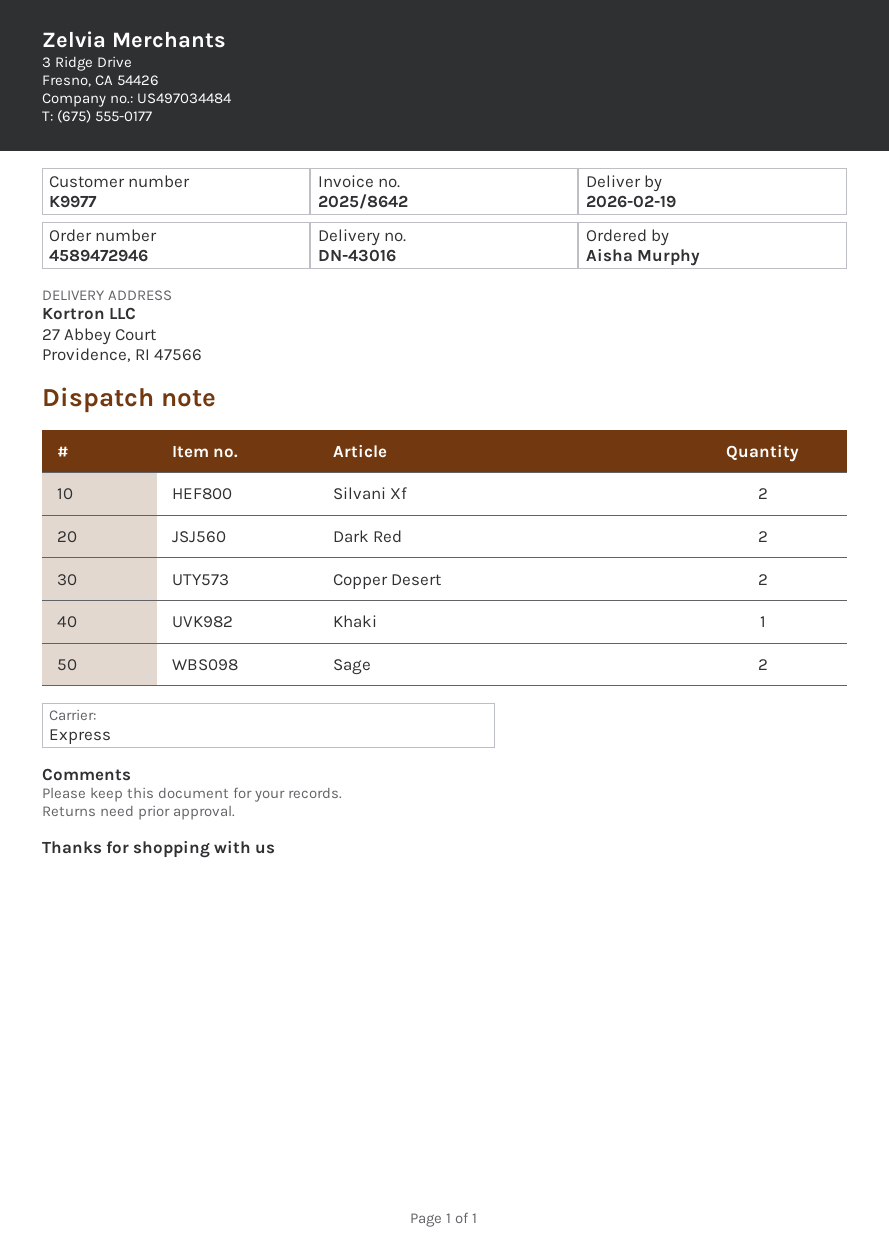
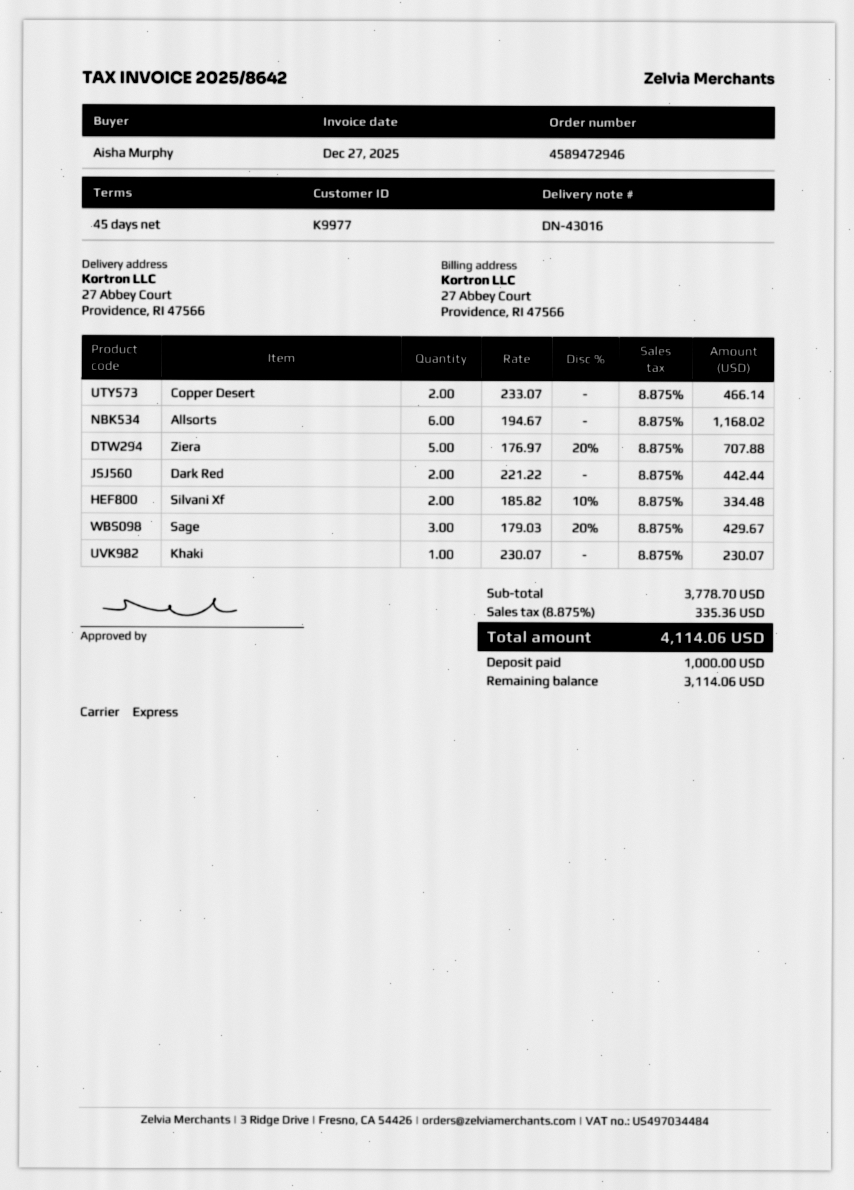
Sage: 2 -> 3
Allsorts: none -> 6
Ziera: none -> 5

